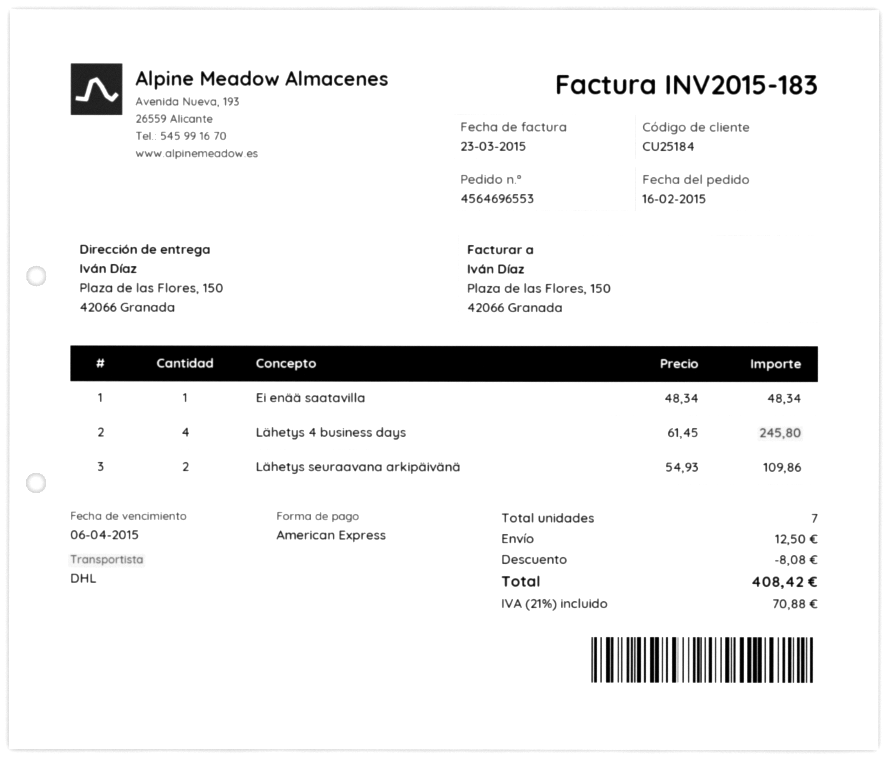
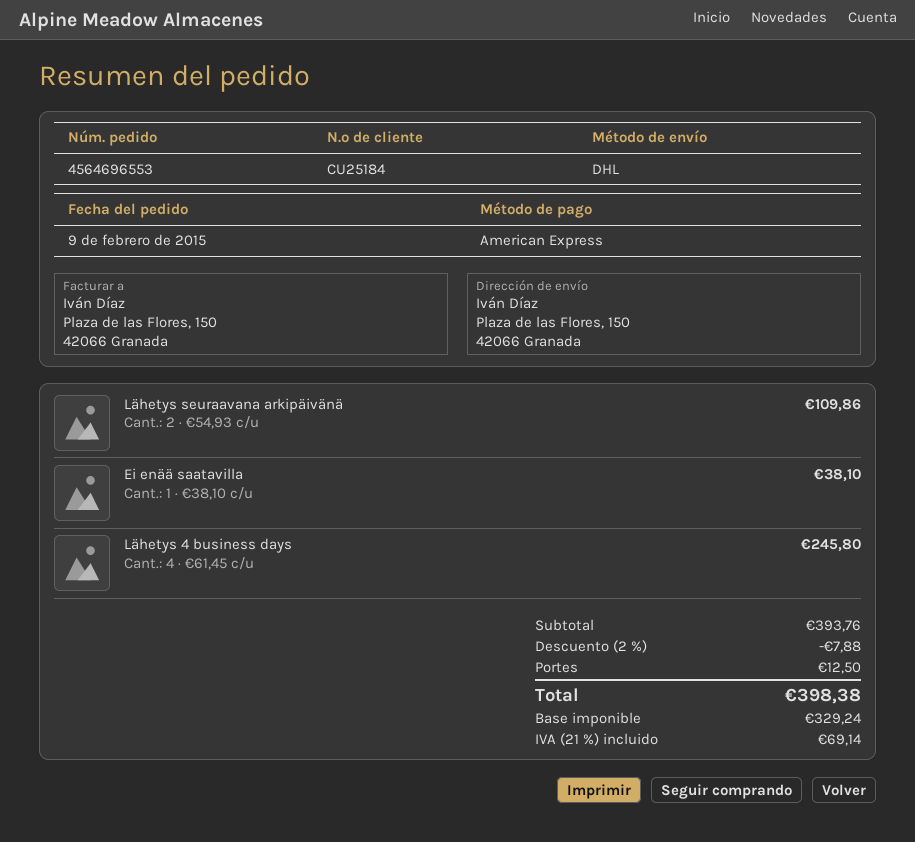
order date: 2015-02-16 -> 2015-02-09
Ei enää saatavilla: 1 x 48.34 = 48.34 -> 1 x 38.10 = 38.10
discount: 8.08 -> 7.88
tax: 21% = 70.88 -> 21% = 69.14
total: 408.42 -> 398.38

